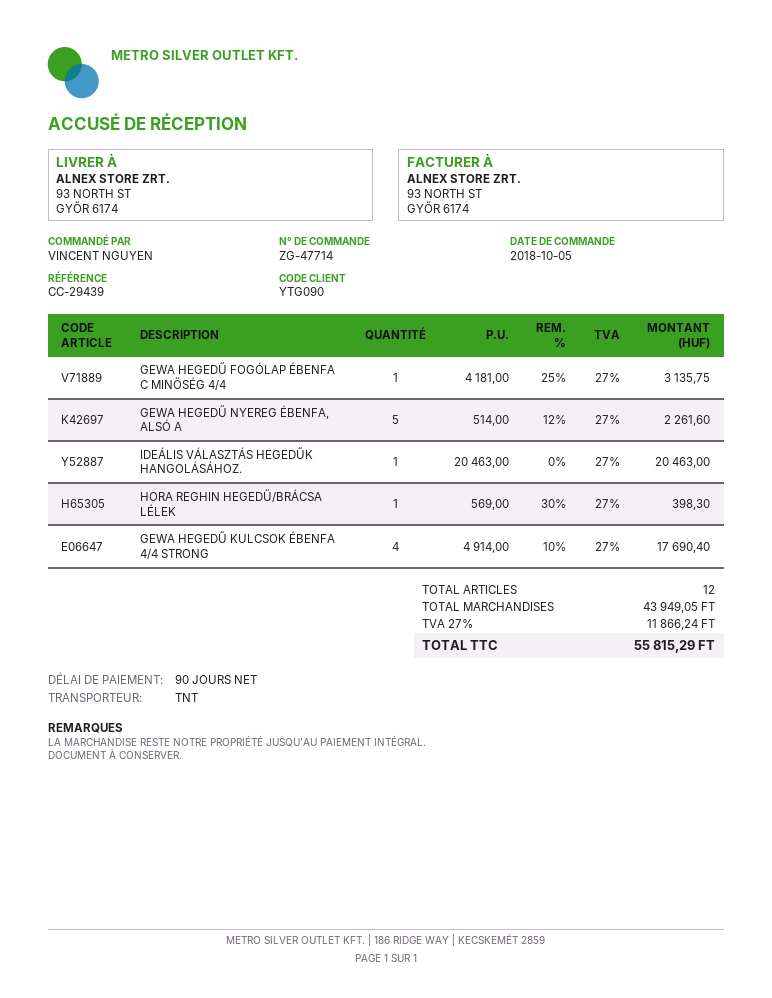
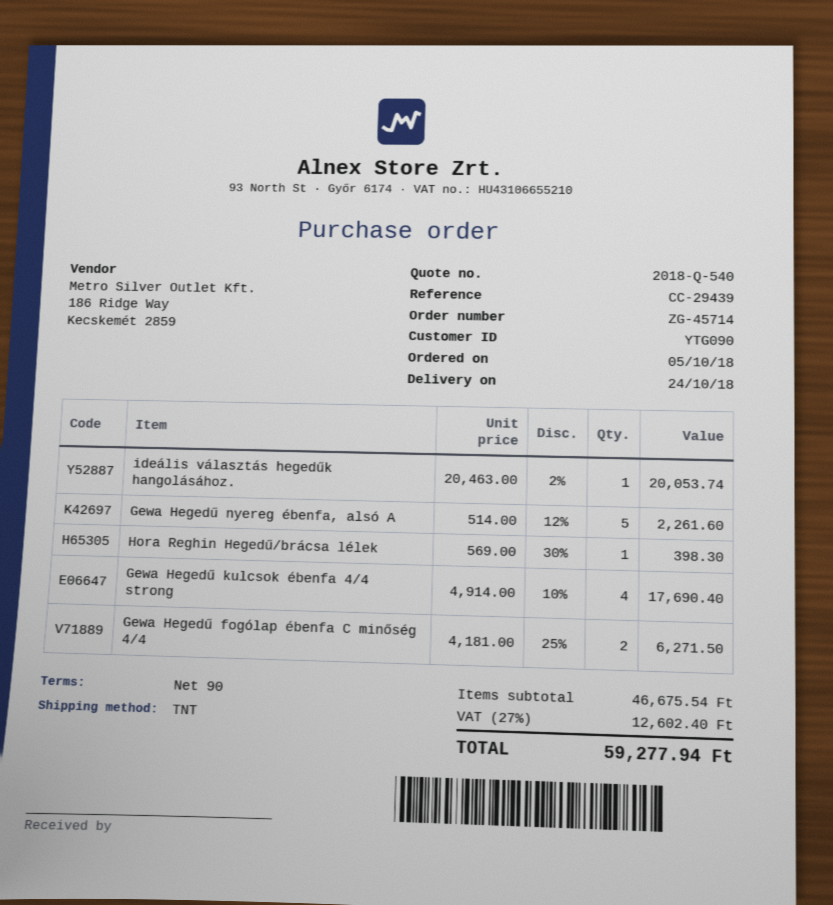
order number: ZG-47714 -> ZG-45714
GEWA HEGEDŰ FOGÓLAP ÉBENFA C MINŐSÉG 4/4: 1 x 4181.00 - 25% = 3135.75 -> 2 x 4181.00 - 25% = 6271.50
IDEÁLIS VÁLASZTÁS HEGEDŰK HANGOLÁSÁHOZ.: 1 x 20463.00 = 20463.00 -> 1 x 20463.00 - 2% = 20053.74
subtotal: 43949.05 -> 46675.54
tax: 27% = 11866.24 -> 27% = 12602.40
total: 55815.29 -> 59277.94

